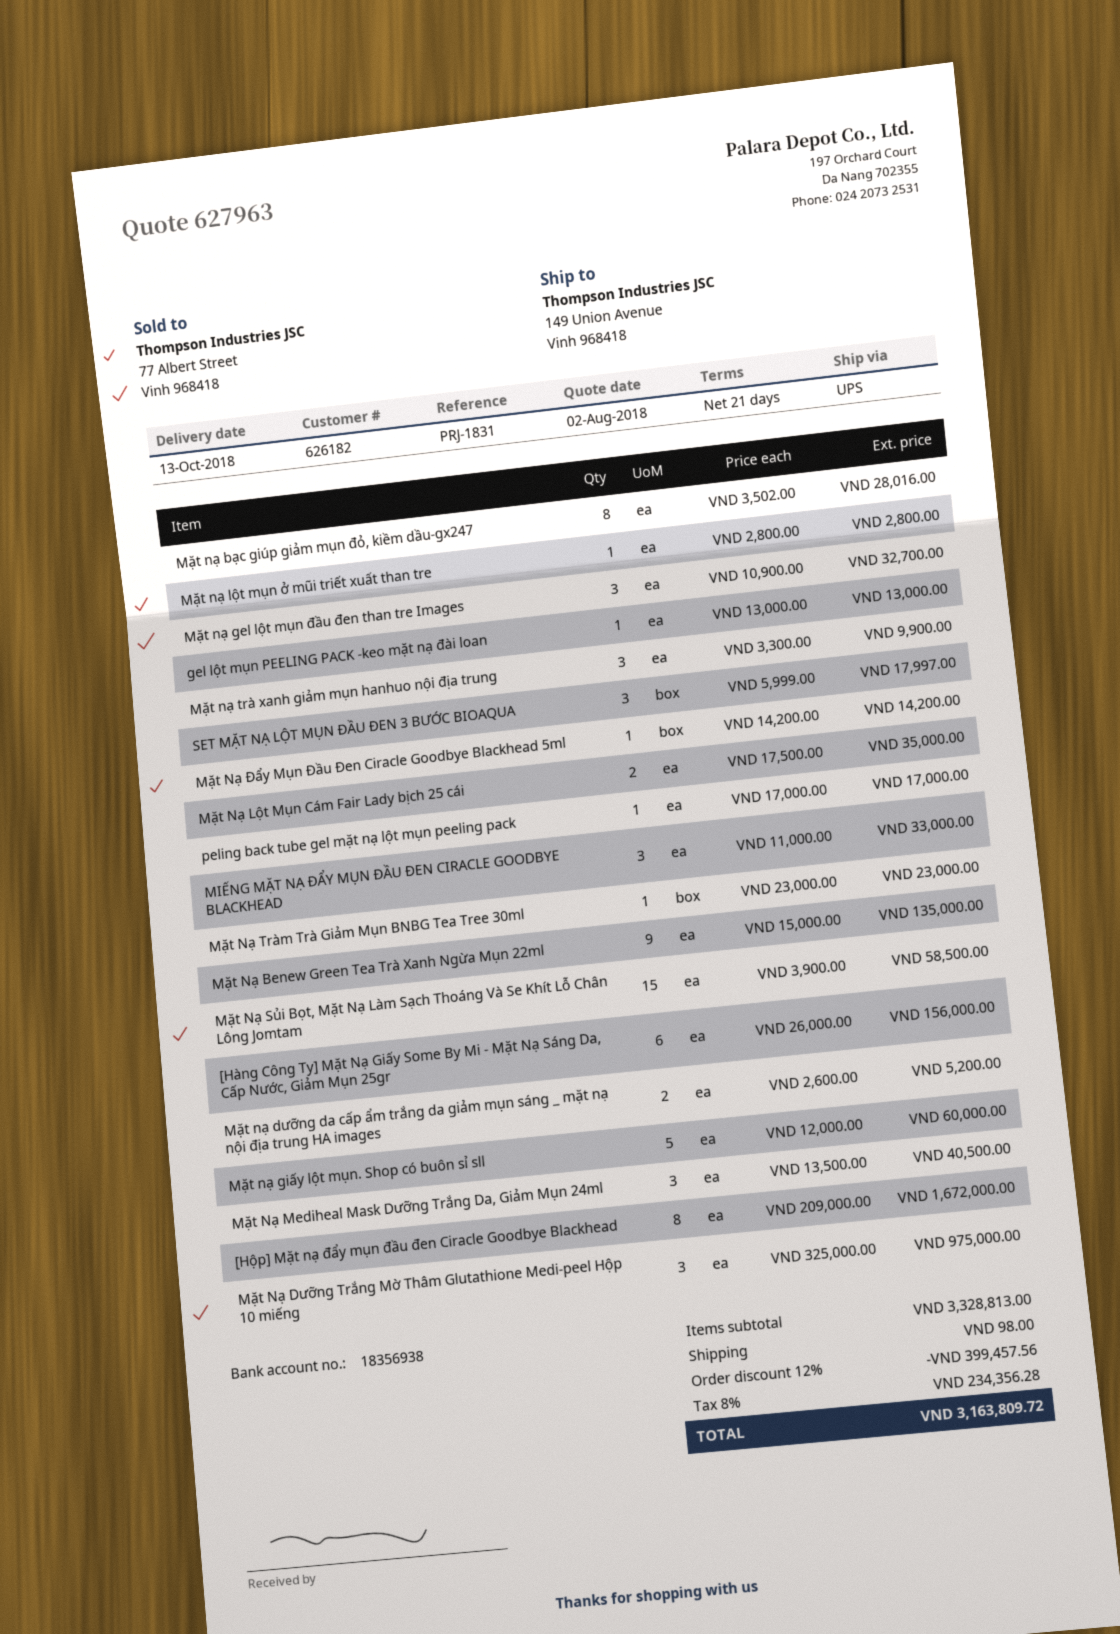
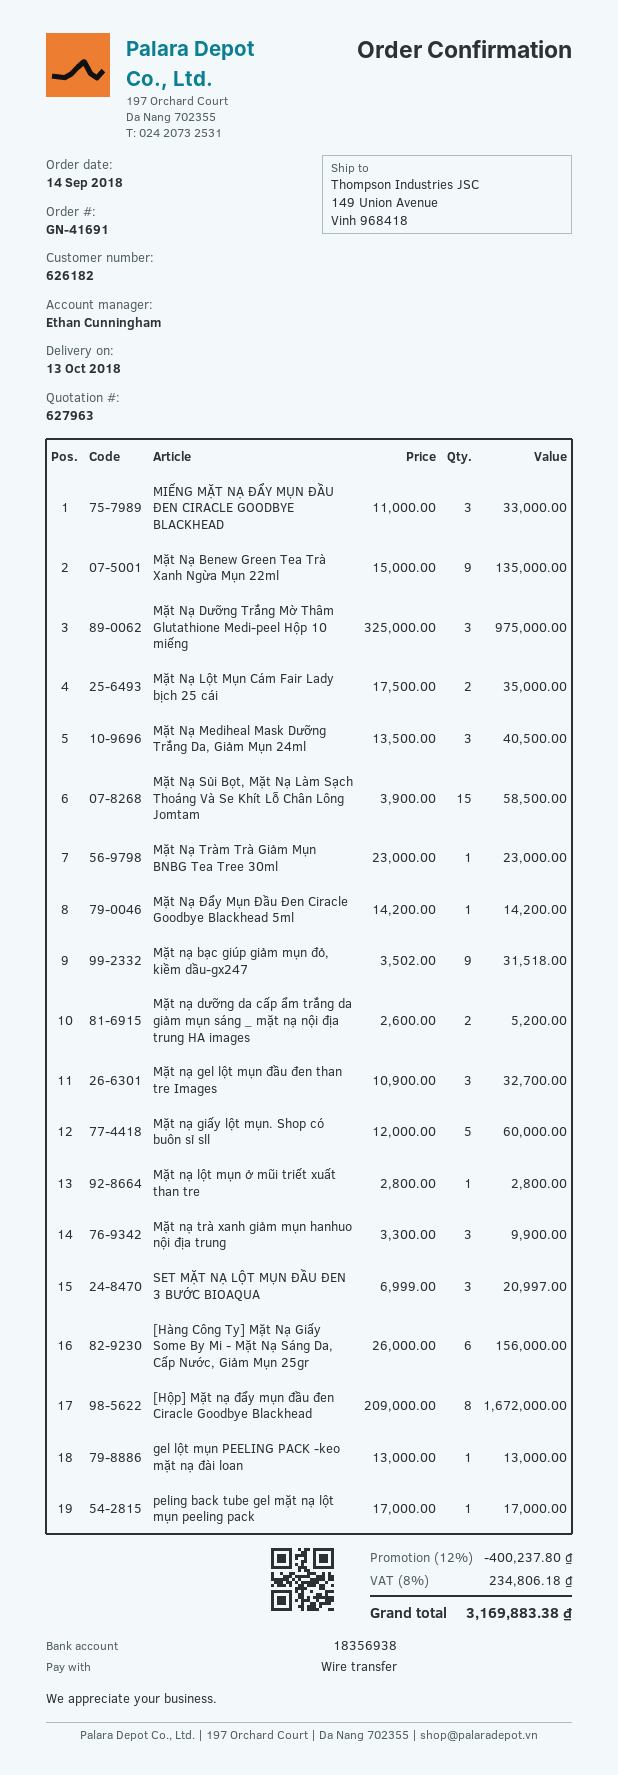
Mặt nạ bạc giúp giảm mụn đỏ, kiềm dầu-gx247: 8 x 3502.00 = 28016.00 -> 9 x 3502.00 = 31518.00
SET MẶT NẠ LỘT MỤN ĐẦU ĐEN 3 BƯỚC BIOAQUA: 3 x 5999.00 = 17997.00 -> 3 x 6999.00 = 20997.00
discount: 12% = 399457.56 -> 12% = 400237.80
shipping: 98.00 -> none
tax: 8% = 234356.28 -> 8% = 234806.18
total: 3163809.72 -> 3169883.38

